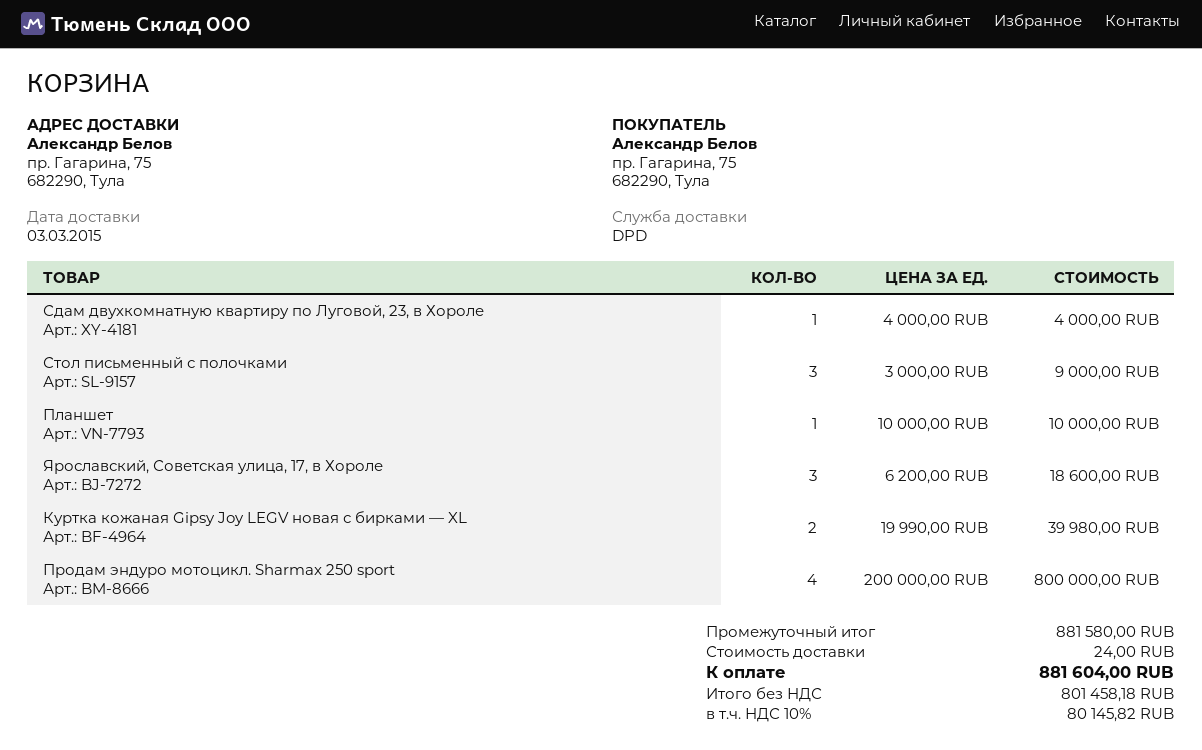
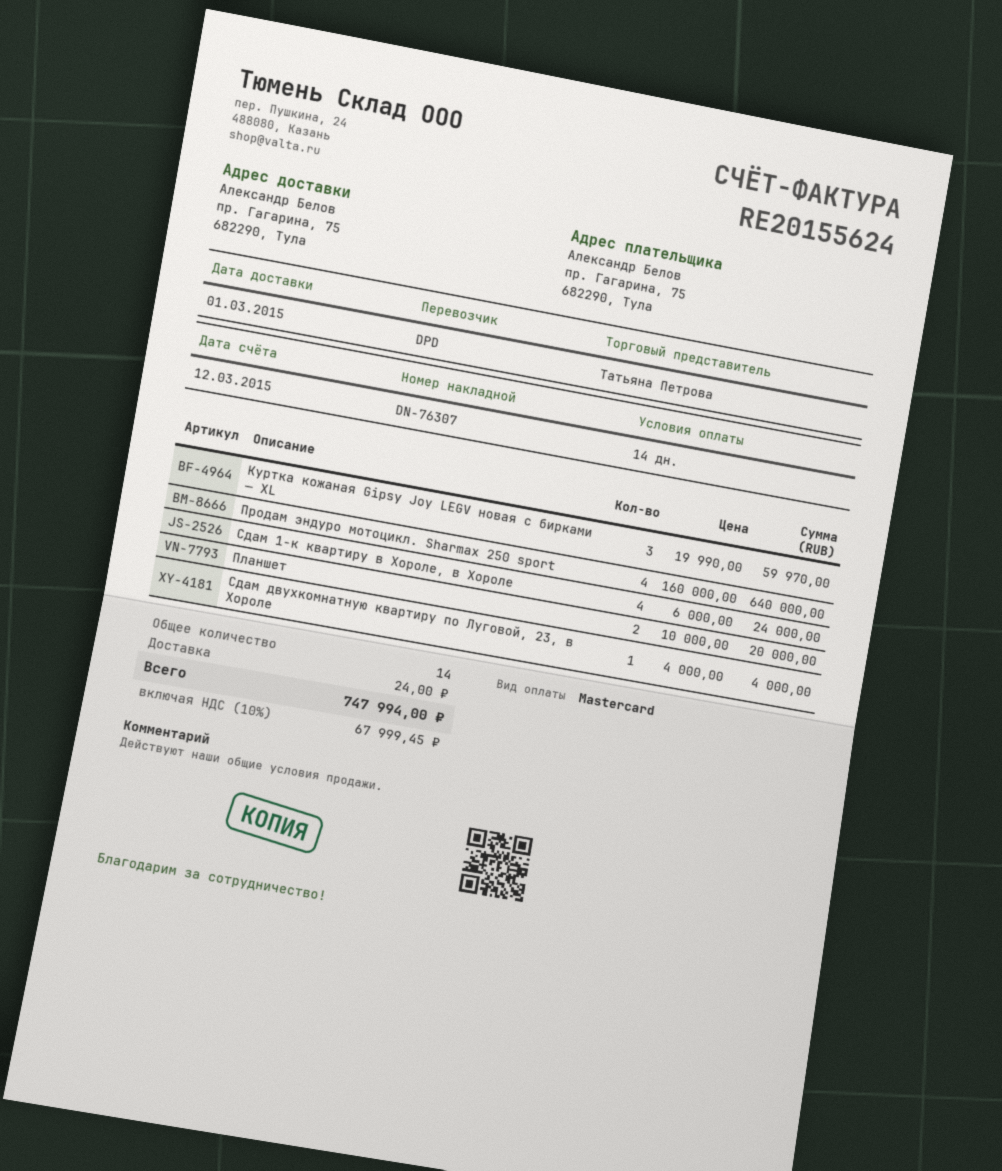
delivery date: 2015-03-03 -> 2015-03-01
Стол письменный с полочками: 3 x 3000.00 = 9000.00 -> none
Планшет: 1 x 10000.00 = 10000.00 -> 2 x 10000.00 = 20000.00
Ярославский, Советская улица, 17, в Хороле: 3 x 6200.00 = 18600.00 -> none
Куртка кожаная Gipsy Joy LEGV новая с бирками — XL: 2 x 19990.00 = 39980.00 -> 3 x 19990.00 = 59970.00
Продам эндуро мотоцикл. Sharmax 250 sport: 4 x 200000.00 = 800000.00 -> 4 x 160000.00 = 640000.00
Сдам 1-к квартиру в Хороле, в Хороле: none -> 4 x 6000.00 = 24000.00
tax: 10% = 80145.82 -> 10% = 67999.45
total: 881604.00 -> 747994.00

